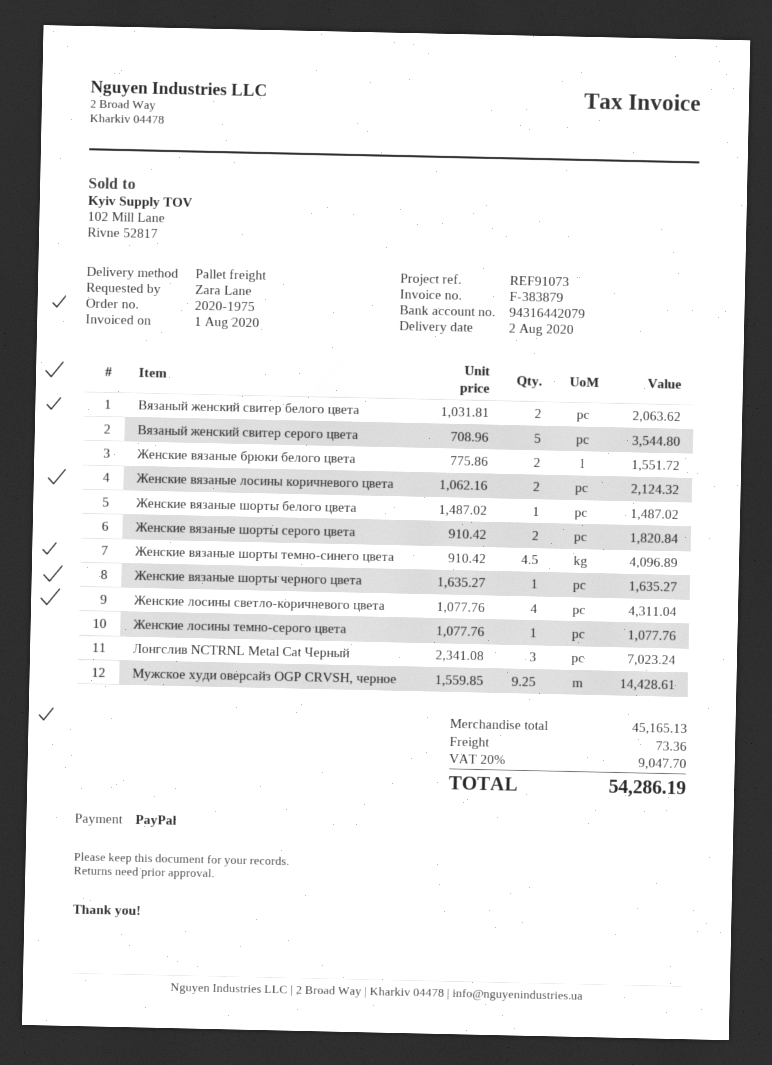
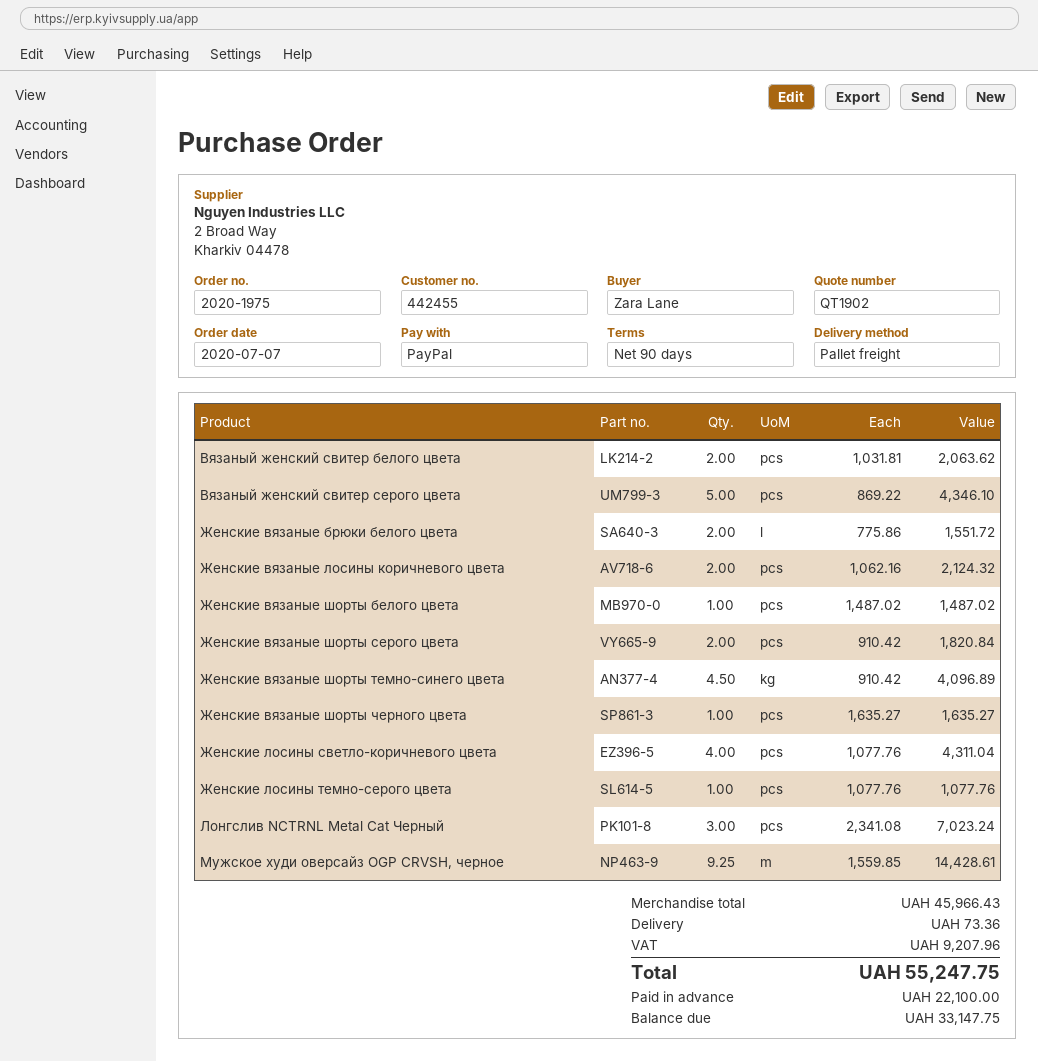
Вязаный женский свитер серого цвета: 5 x 708.96 = 3544.80 -> 5 x 869.22 = 4346.10
subtotal: 45165.13 -> 45966.43
tax: 9047.70 -> 9207.96
total: 54286.19 -> 55247.75

